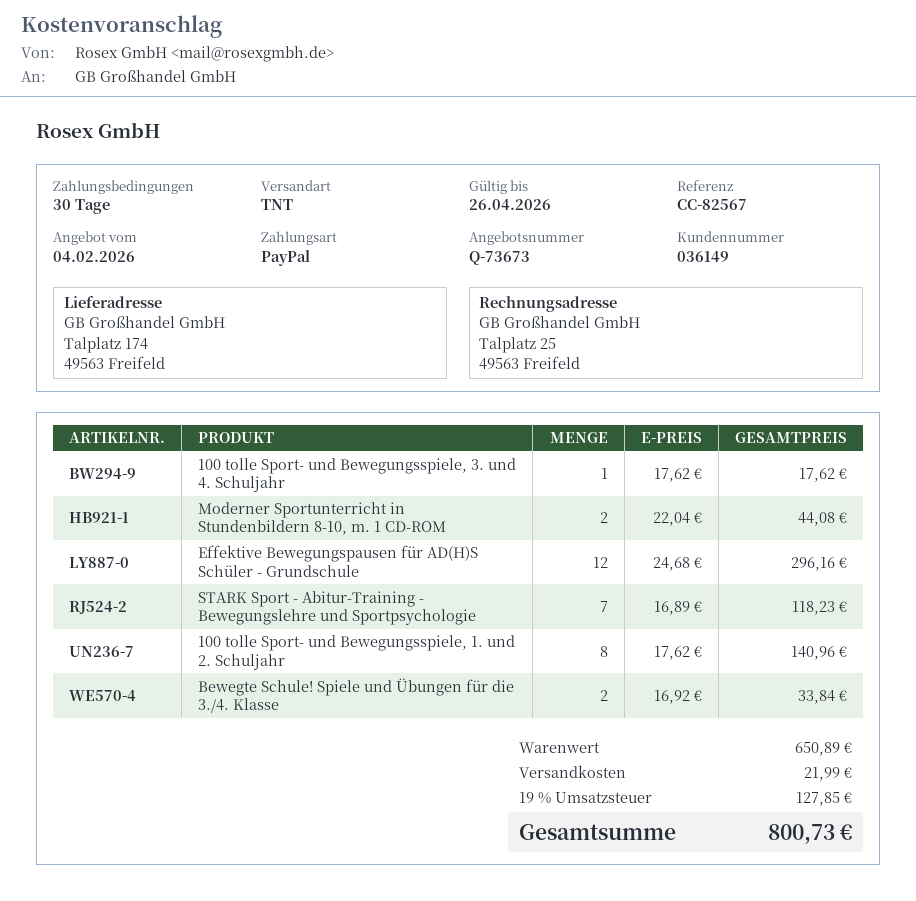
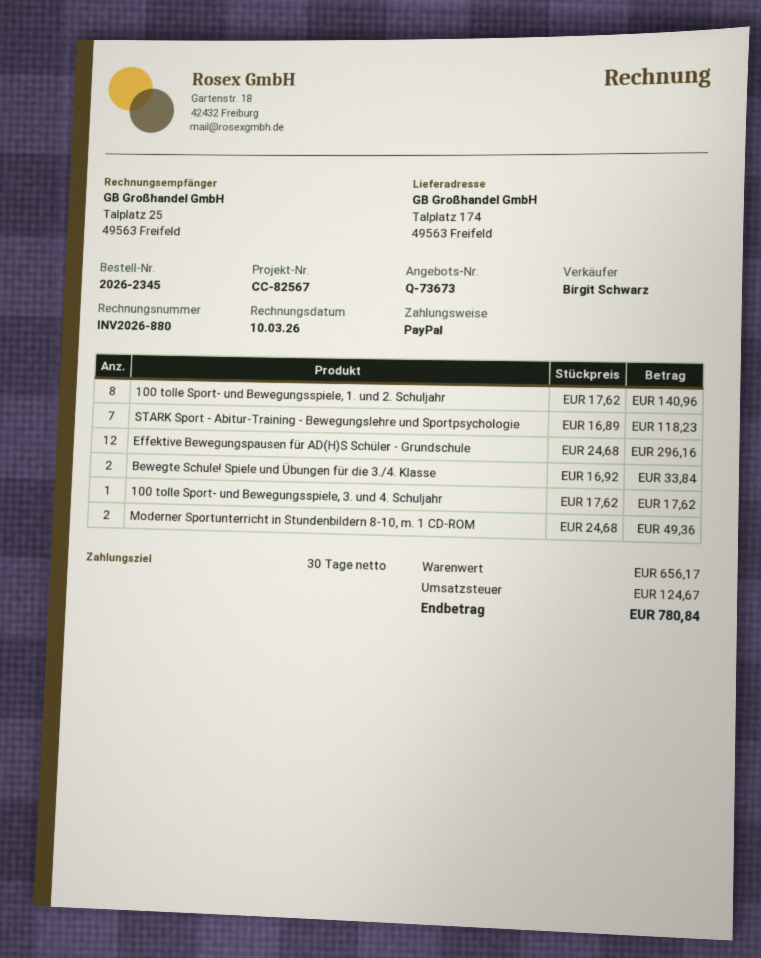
Moderner Sportunterricht in Stundenbildern 8-10, m. 1 CD-ROM: 2 x 22.04 = 44.08 -> 2 x 24.68 = 49.36
subtotal: 650.89 -> 656.17
shipping: 21.99 -> none
tax: 127.85 -> 124.67
total: 800.73 -> 780.84

